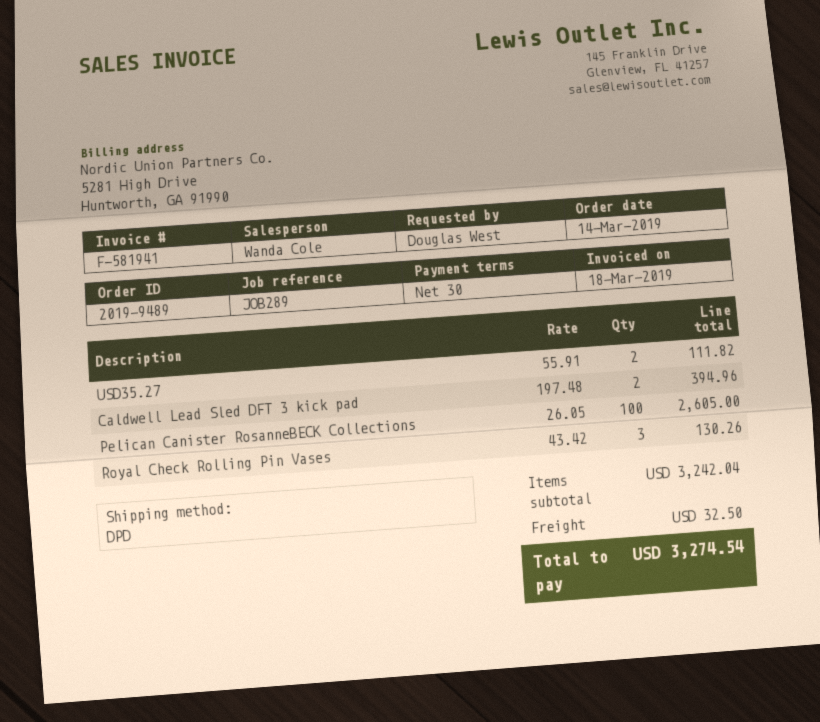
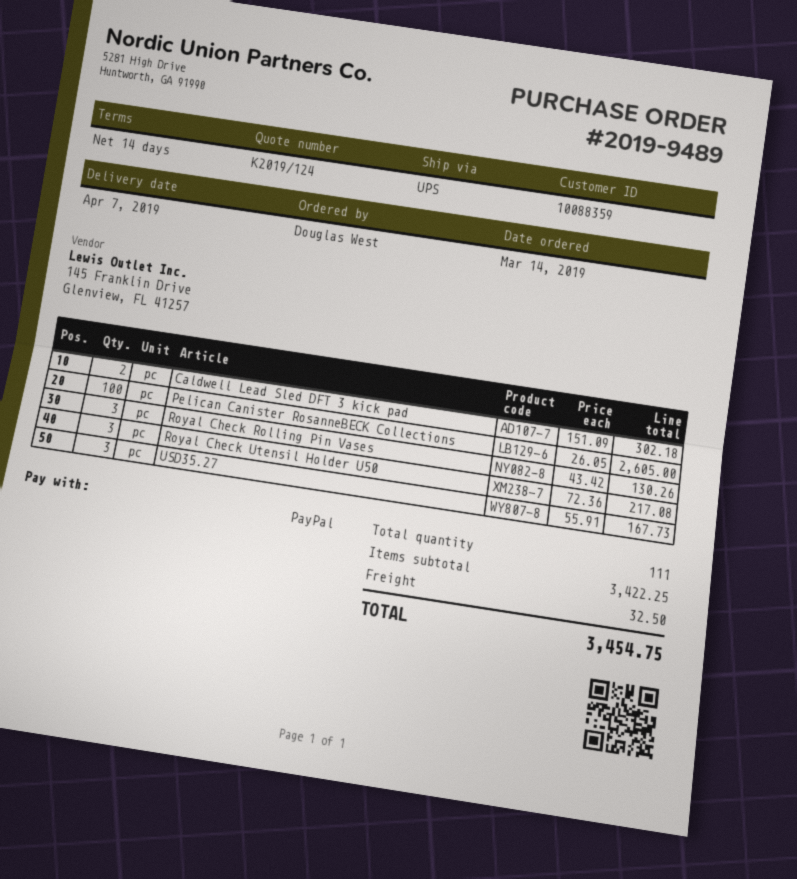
payment terms: 30 days -> 14 days
shipping method: DPD -> UPS
USD35.27: 2 x 55.91 = 111.82 -> 3 x 55.91 = 167.73
Caldwell Lead Sled DFT 3 kick pad: 2 x 197.48 = 394.96 -> 2 x 151.09 = 302.18
Royal Check Utensil Holder U50: none -> 3 x 72.36 = 217.08
subtotal: 3242.04 -> 3422.25
total: 3274.54 -> 3454.75

